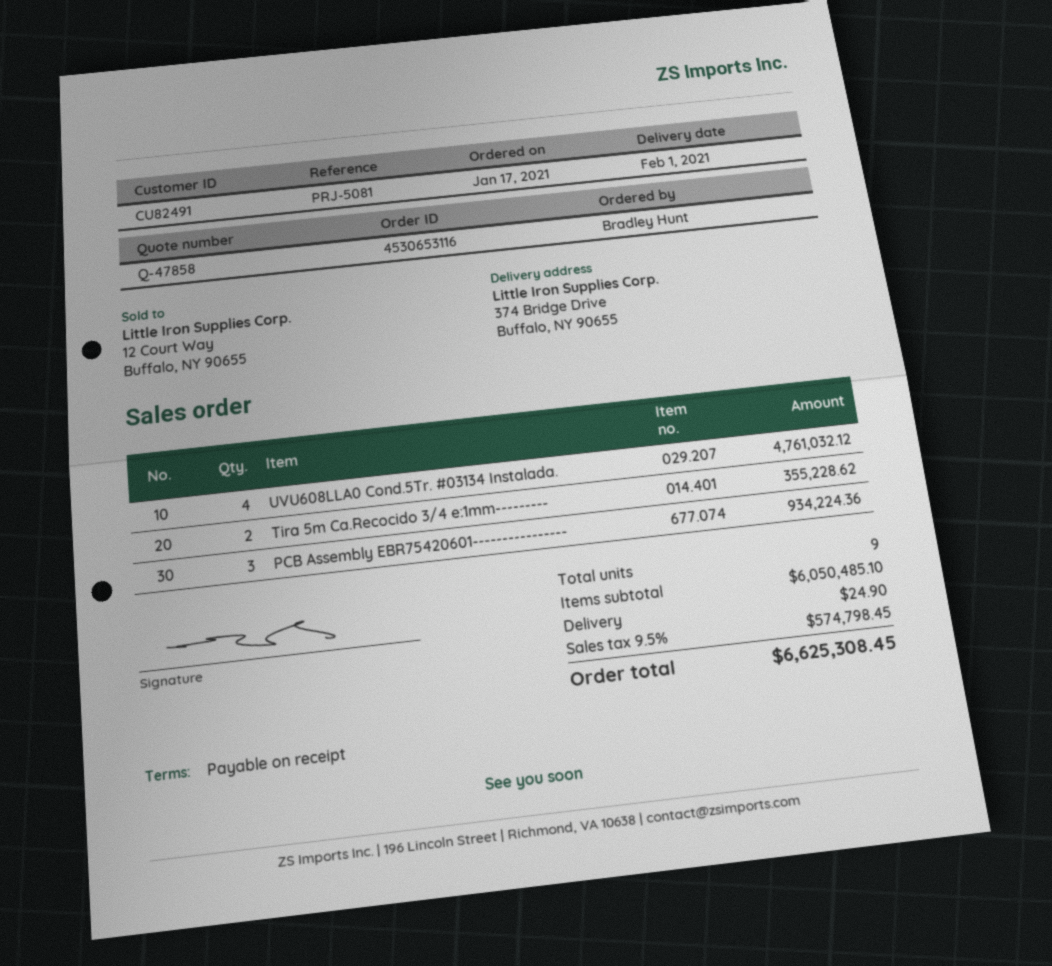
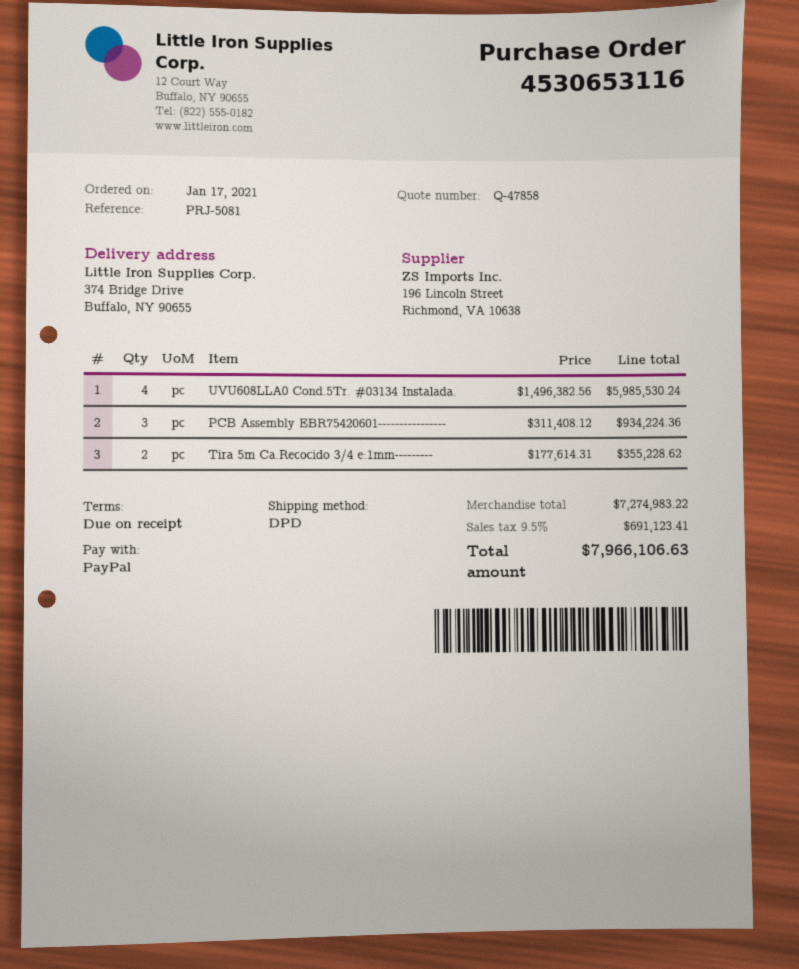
UVU608LLA0 Cond.5Tr. #03134 Instalada.: 4 for 4761032.12 -> 4 for 5985530.24
subtotal: 6050485.10 -> 7274983.22
shipping: 24.90 -> none
tax: 9.5% = 574798.45 -> 9.5% = 691123.41
total: 6625308.45 -> 7966106.63

